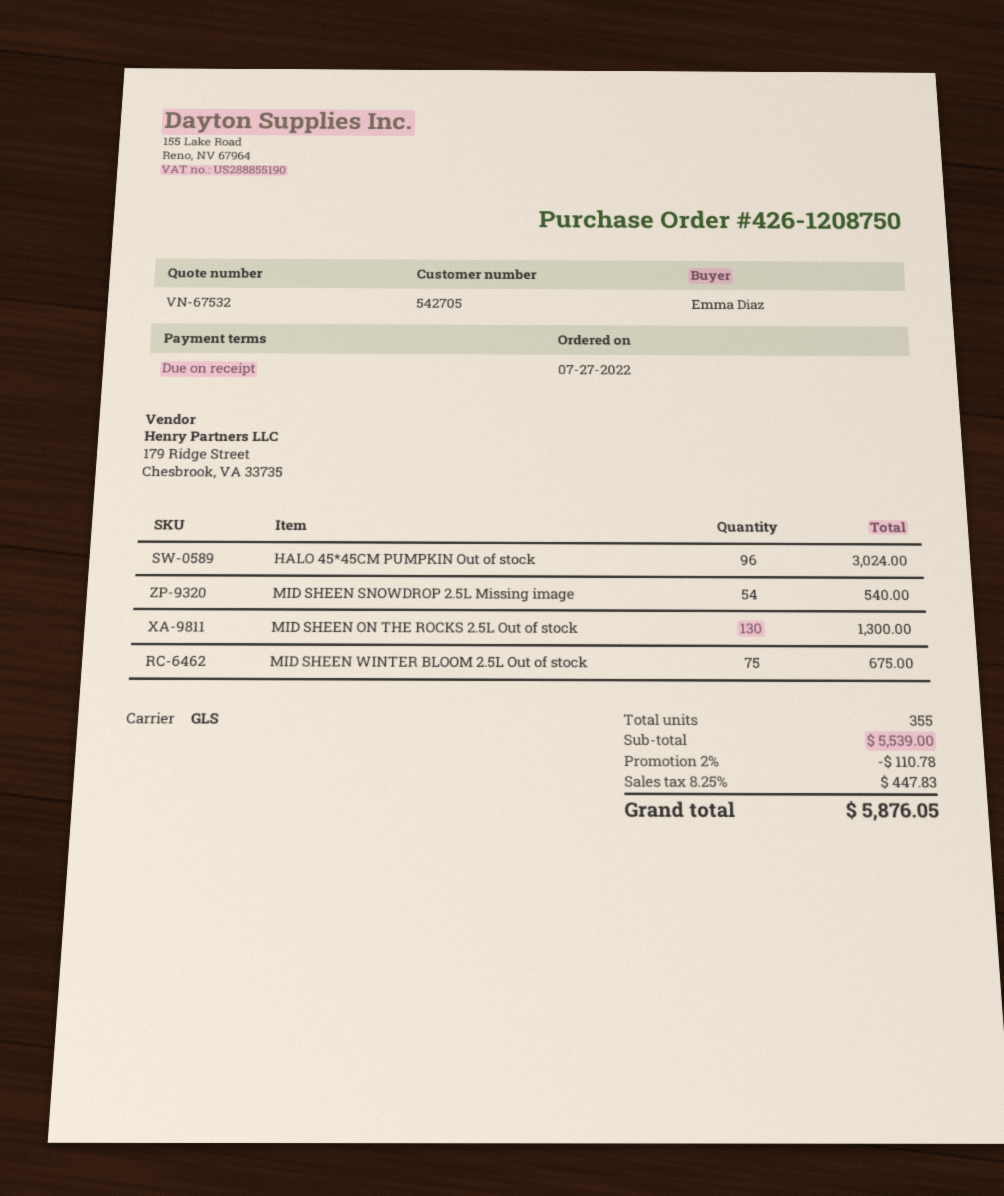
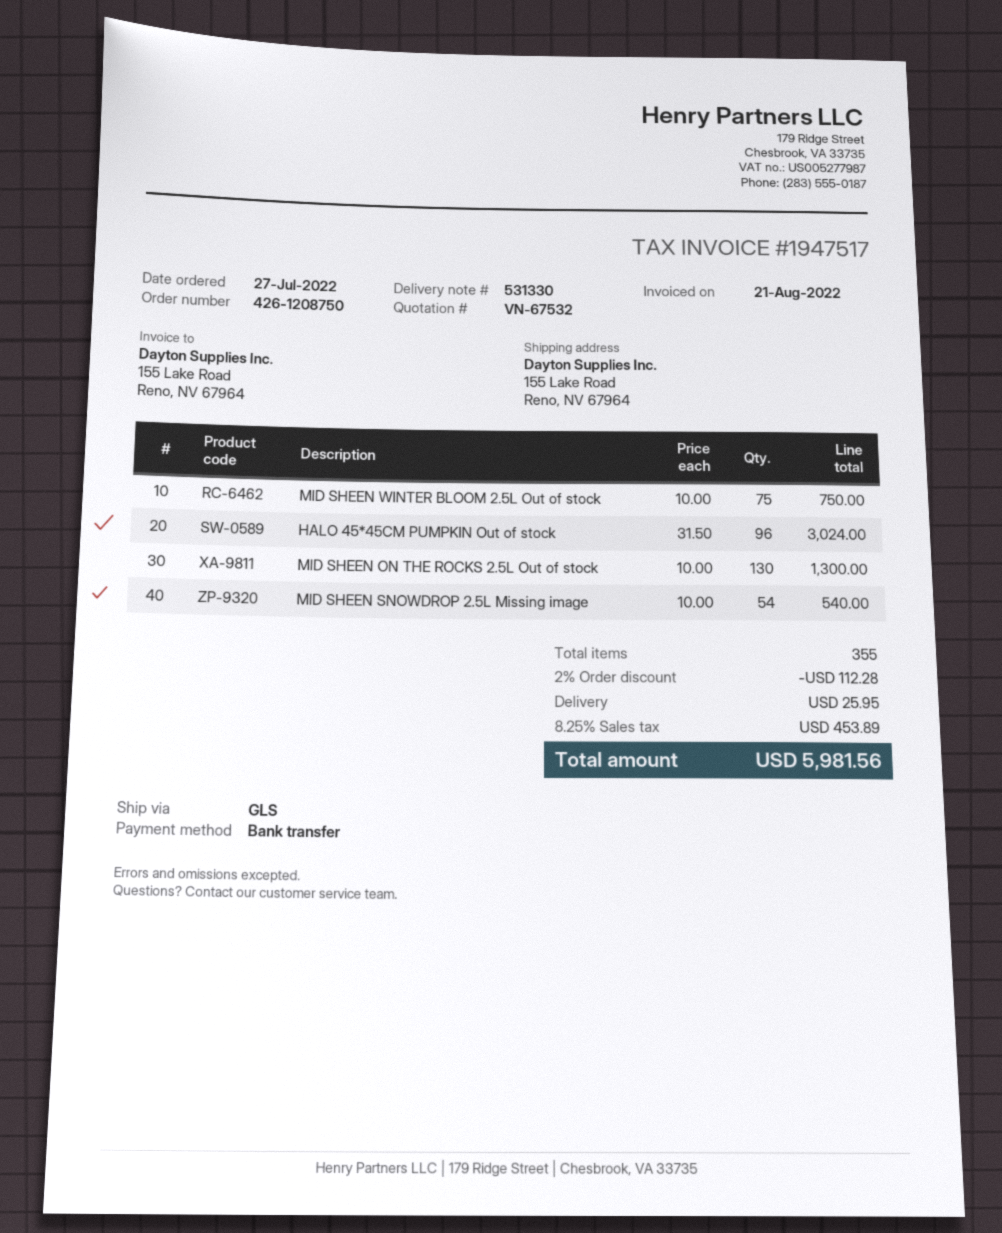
MID SHEEN WINTER BLOOM 2.5L Out of stock: 75 for 675.00 -> 75 for 750.00
discount: 2% = 110.78 -> 2% = 112.28
shipping: none -> 25.95
tax: 8.25% = 447.83 -> 8.25% = 453.89
total: 5876.05 -> 5981.56

